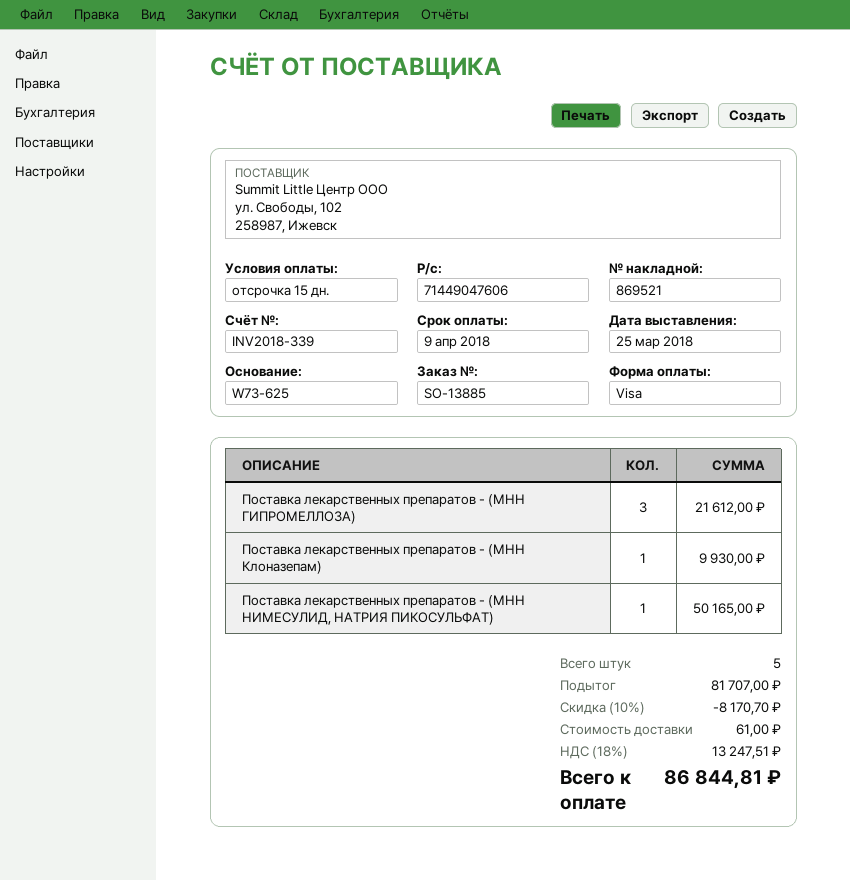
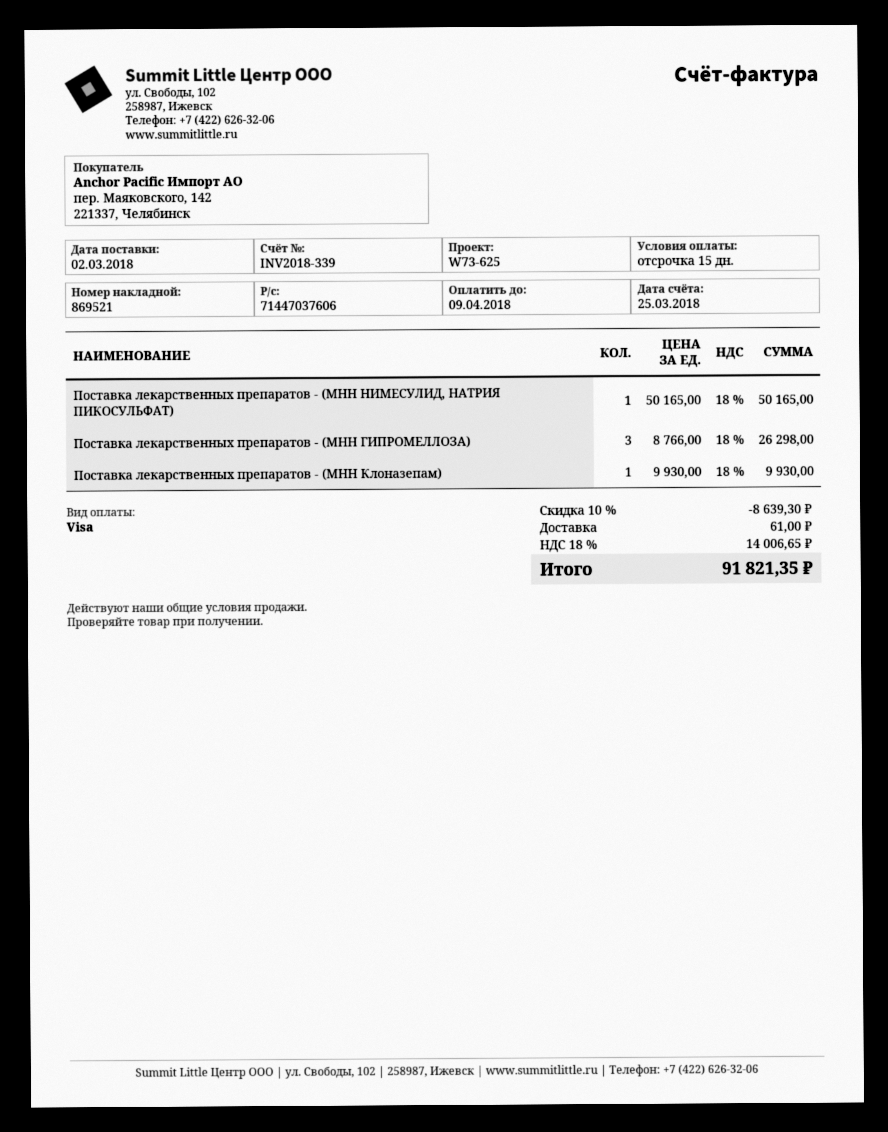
bank account: 71449047606 -> 71447037606
Поставка лекарственных препаратов - (МНН ГИПРОМЕЛЛОЗА): 3 for 21612.00 -> 3 for 26298.00
discount: 10% = 8170.70 -> 10% = 8639.30
tax: 18% = 13247.51 -> 18% = 14006.65
total: 86844.81 -> 91821.35

